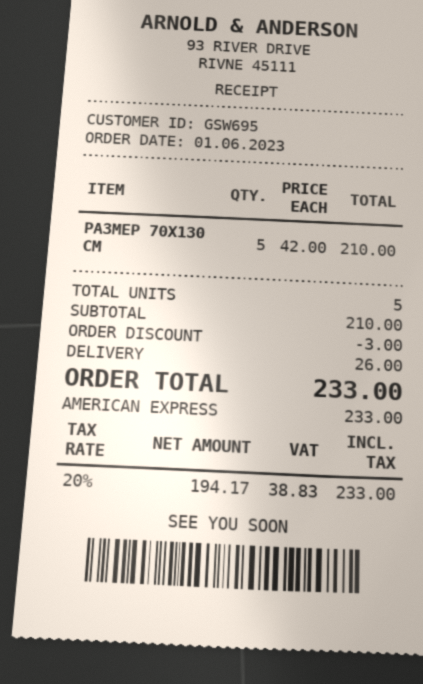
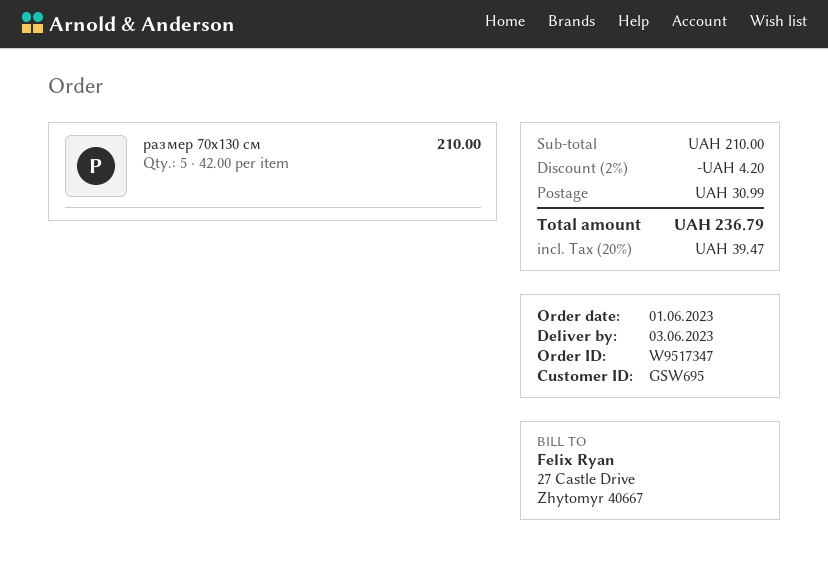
discount: 3.00 -> 4.20
shipping: 26.00 -> 30.99
tax: 20% = 38.83 -> 20% = 39.47
total: 233.00 -> 236.79

